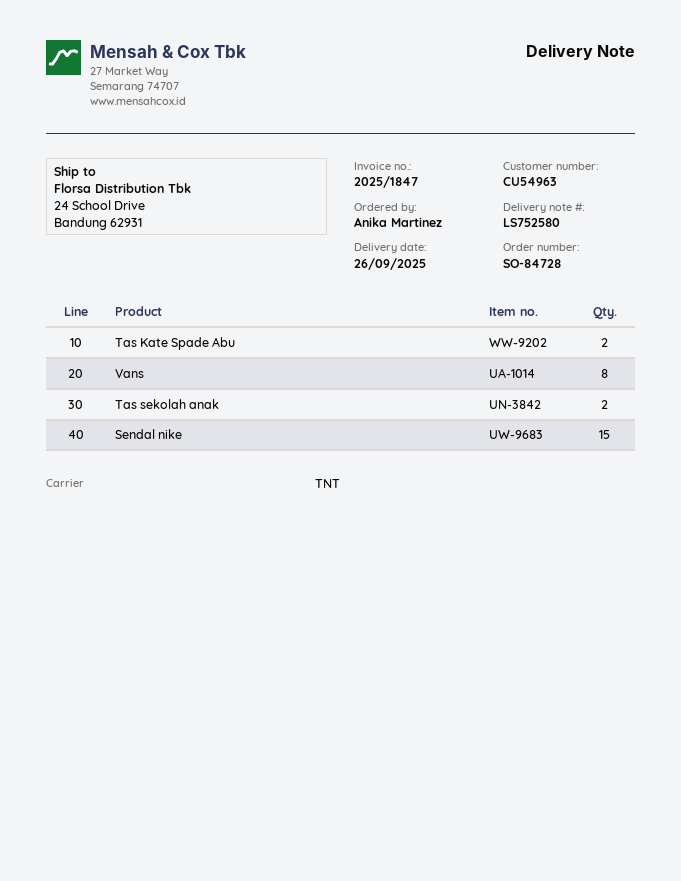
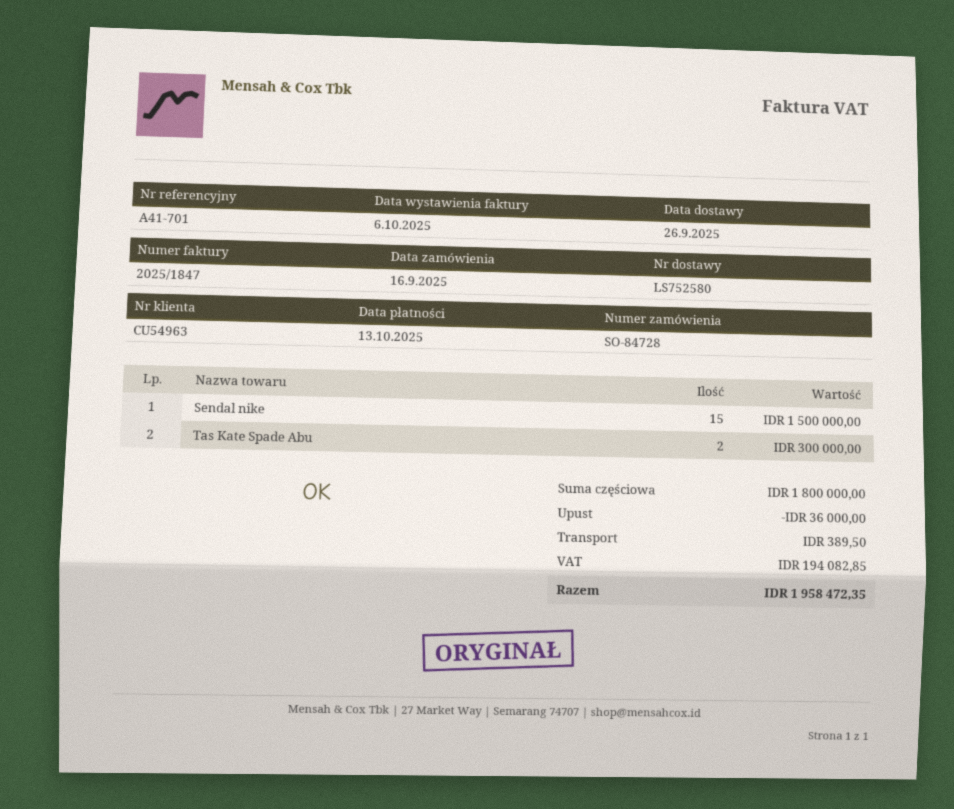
Vans: 8 -> none
Tas sekolah anak: 2 -> none

